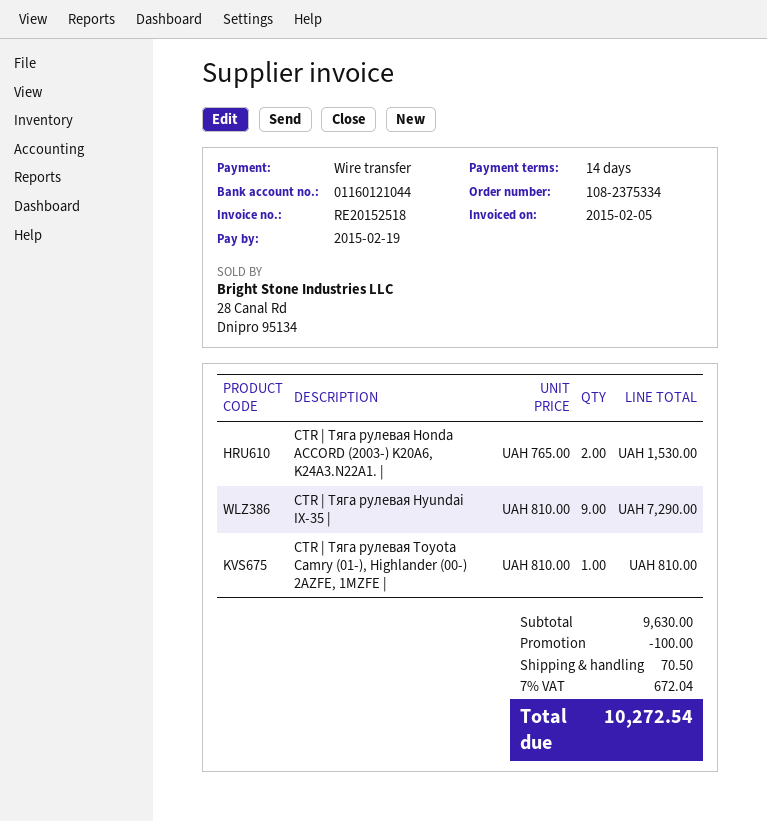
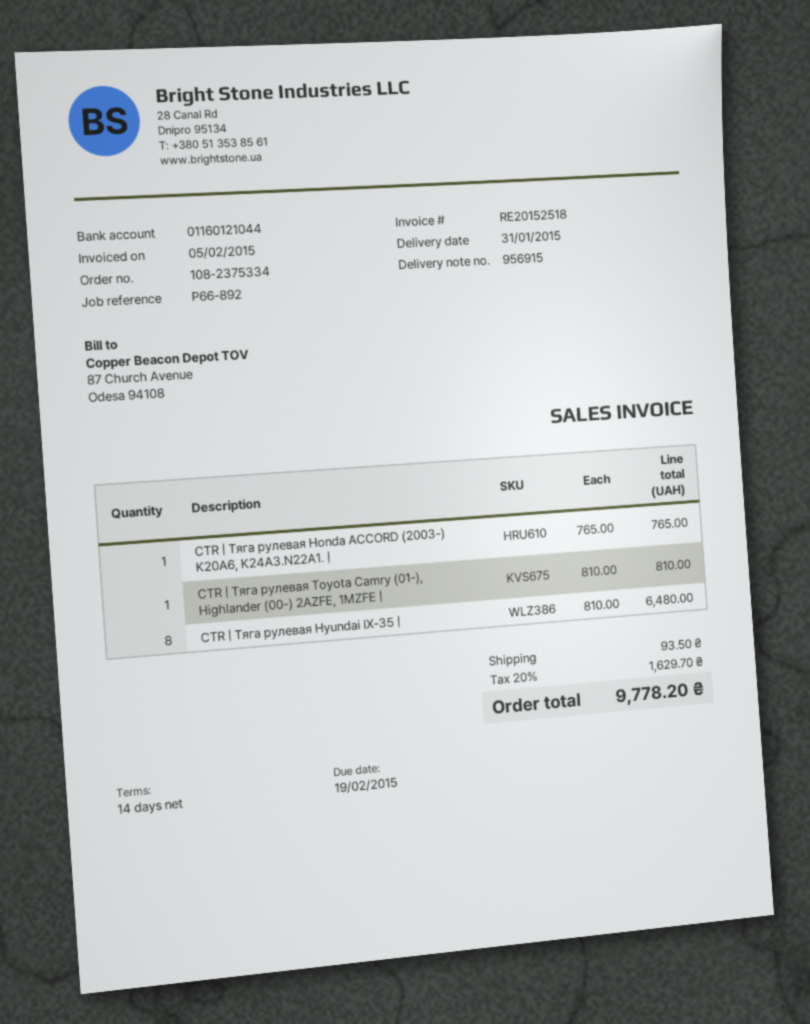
CTR | Тяга рулевая Honda ACCORD (2003-) K20A6, K24A3.N22A1. |: 2 x 765.00 = 1530.00 -> 1 x 765.00 = 765.00
CTR | Тяга рулевая Hyundai IX-35 |: 9 x 810.00 = 7290.00 -> 8 x 810.00 = 6480.00
discount: 100.00 -> none
shipping: 70.50 -> 93.50
tax: 7% = 672.04 -> 20% = 1629.70
total: 10272.54 -> 9778.20

